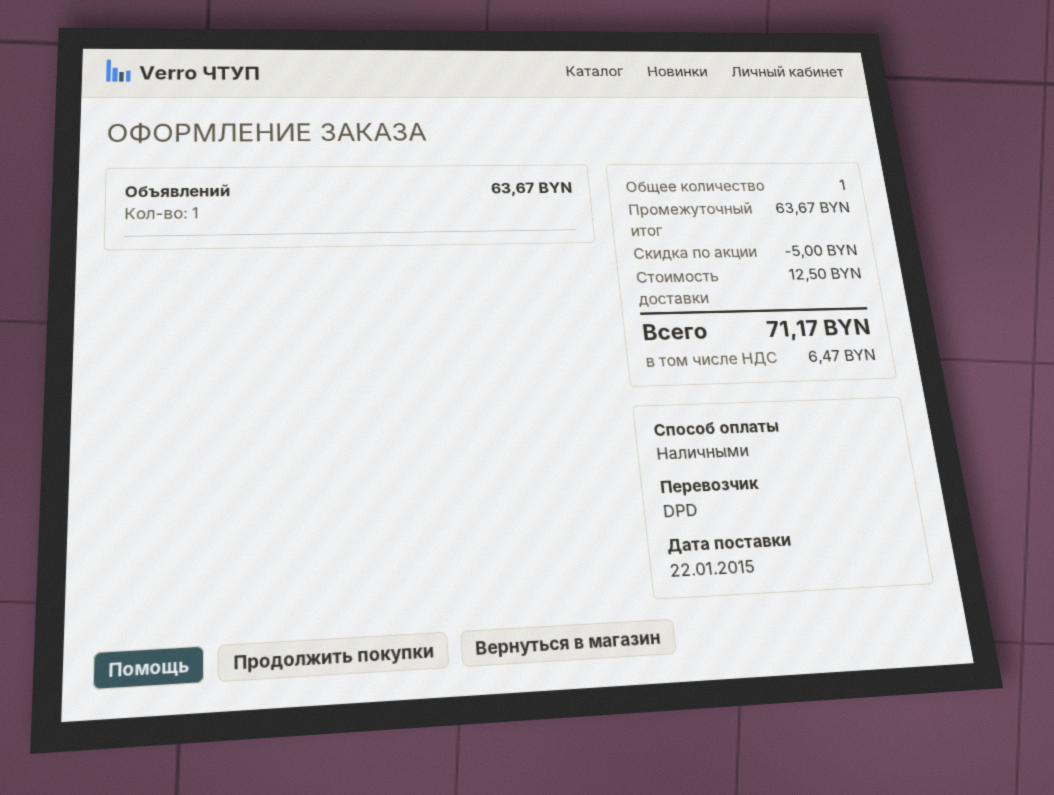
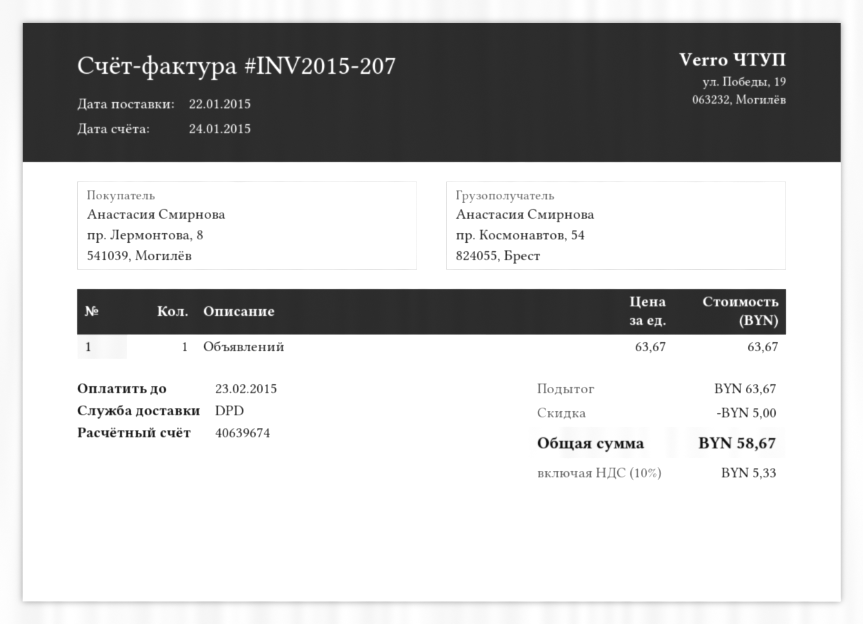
shipping: 12.50 -> none
tax: 6.47 -> 5.33
total: 71.17 -> 58.67

